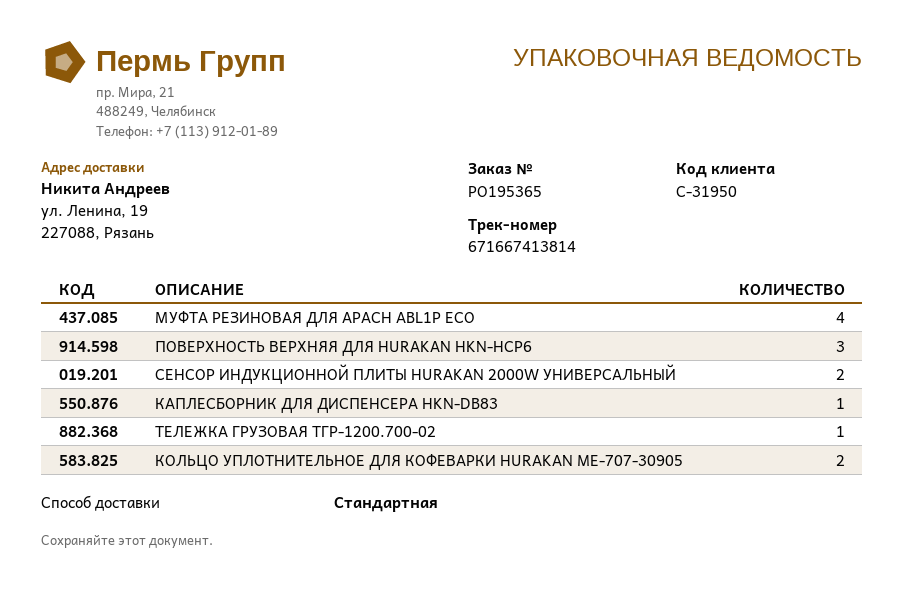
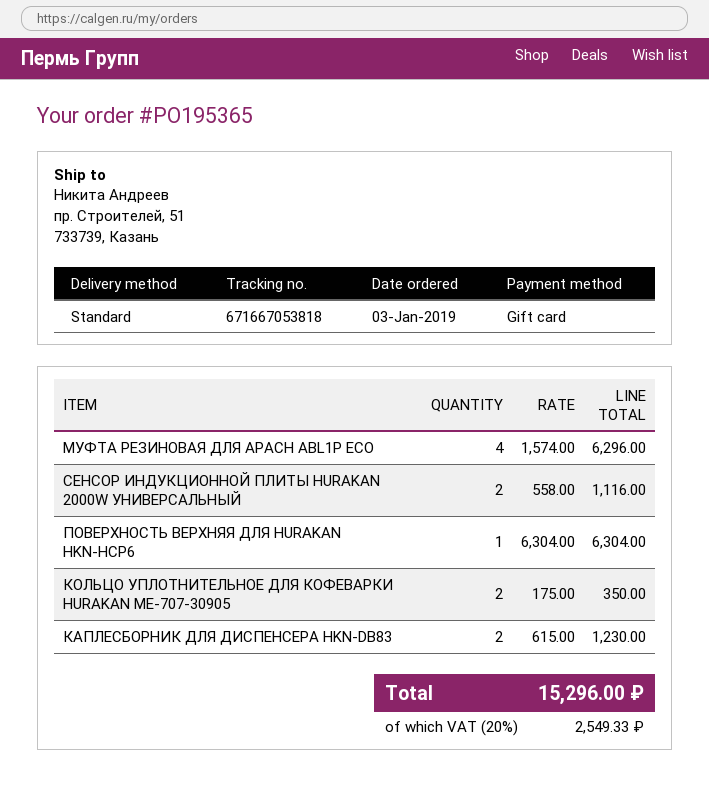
tracking number: 671667413814 -> 671667053818
ship to: ул. Ленина, 19, 227088, Рязань -> пр. Строителей, 51, 733739, Казань
ПОВЕРХНОСТЬ ВЕРХНЯЯ ДЛЯ HURAKAN HKN-HCP6: 3 -> 1
КАПЛЕСБОРНИК ДЛЯ ДИСПЕНСЕРА HKN-DB83: 1 -> 2
ТЕЛЕЖКА ГРУЗОВАЯ ТГР-1200.700-02: 1 -> none

